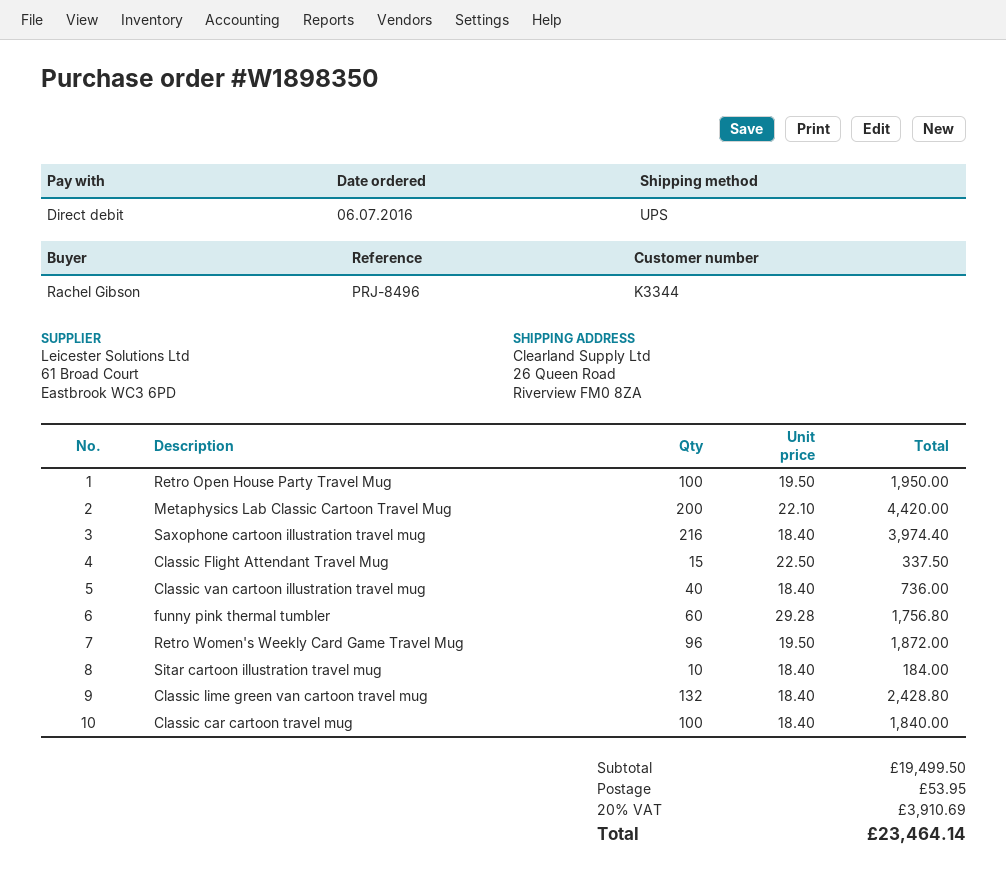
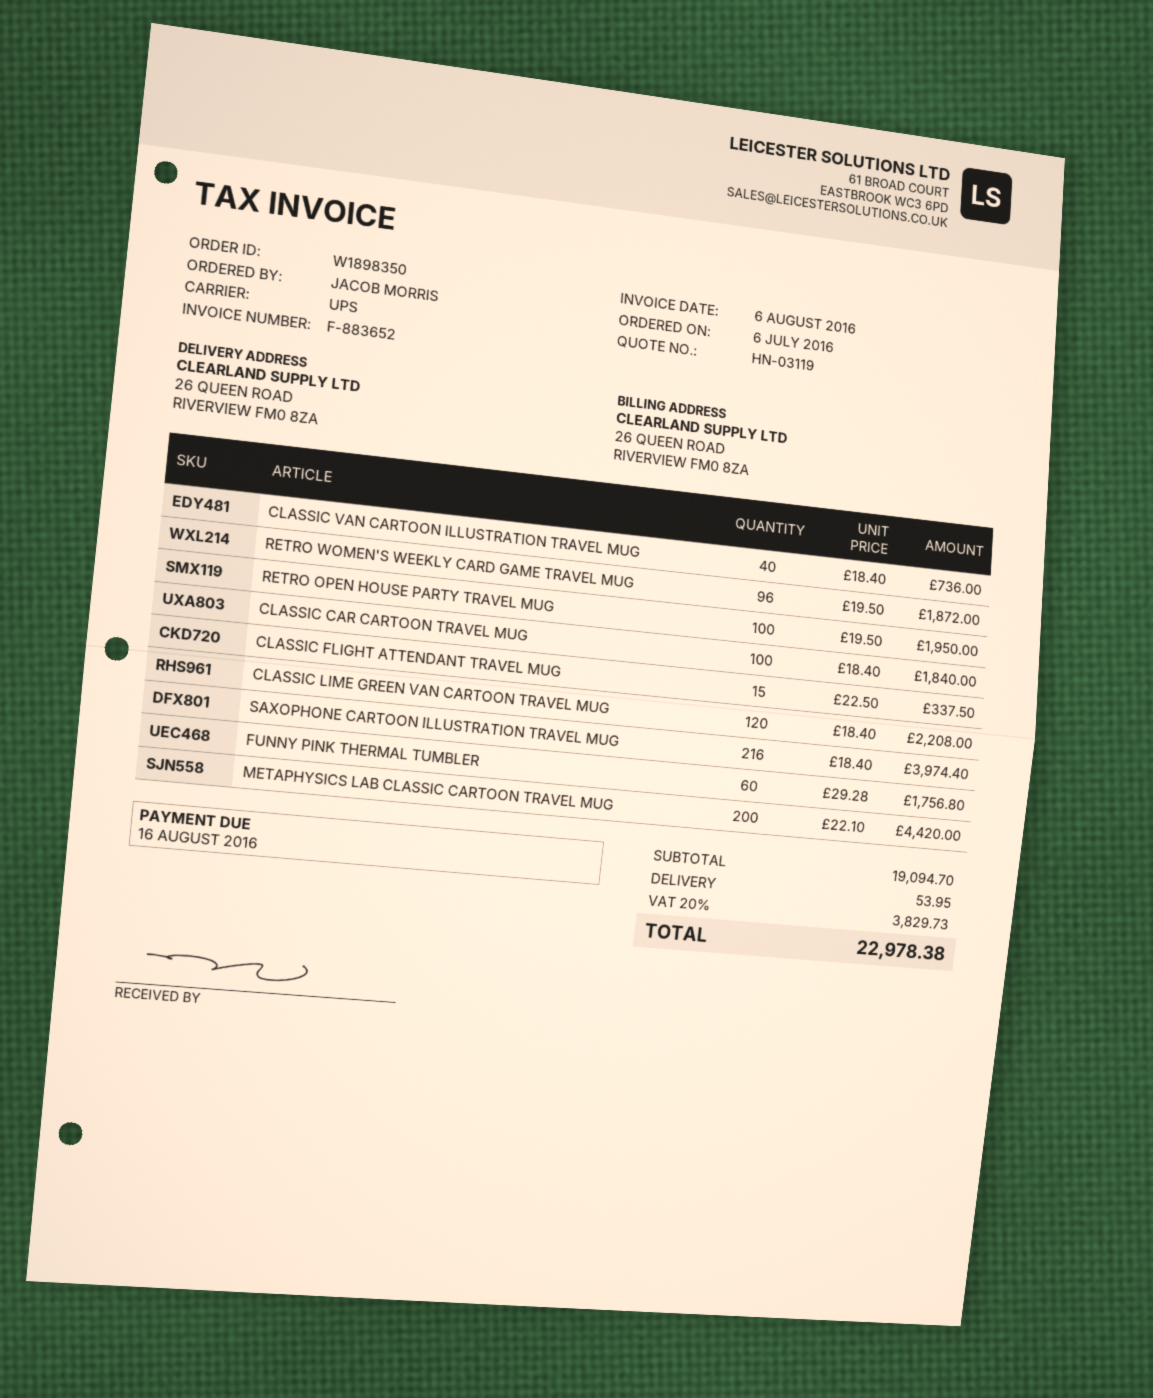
ordered by: Rachel Gibson -> JACOB MORRIS
Sitar cartoon illustration travel mug: 10 x 18.40 = 184.00 -> none
Classic lime green van cartoon travel mug: 132 x 18.40 = 2428.80 -> 120 x 18.40 = 2208.00
subtotal: 19499.50 -> 19094.70
tax: 20% = 3910.69 -> 20% = 3829.73
total: 23464.14 -> 22978.38

